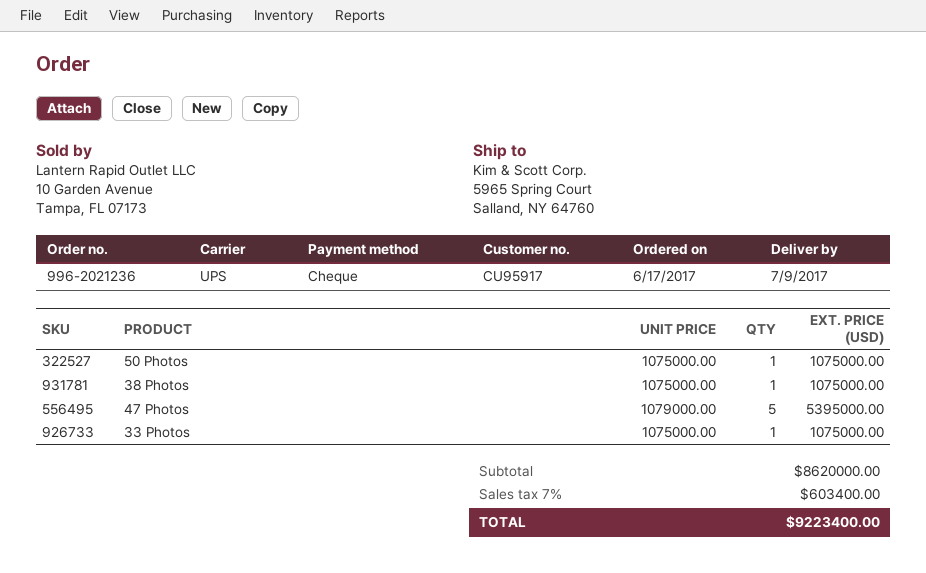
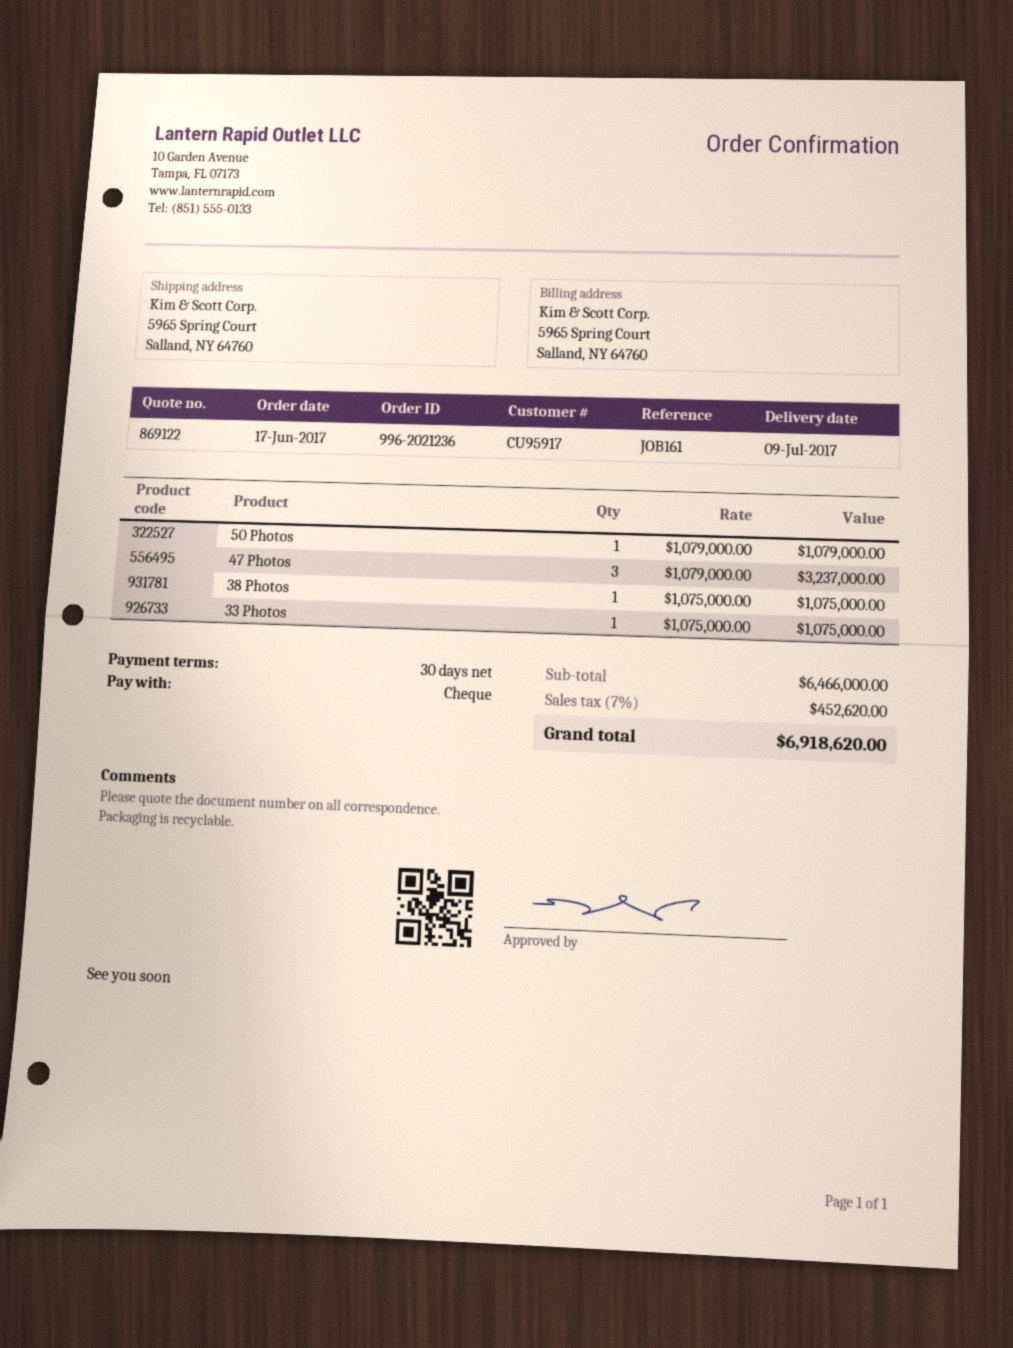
50 Photos: 1 x 1075000.00 = 1075000.00 -> 1 x 1079000.00 = 1079000.00
47 Photos: 5 x 1079000.00 = 5395000.00 -> 3 x 1079000.00 = 3237000.00
subtotal: 8620000.00 -> 6466000.00
tax: 7% = 603400.00 -> 7% = 452620.00
total: 9223400.00 -> 6918620.00

